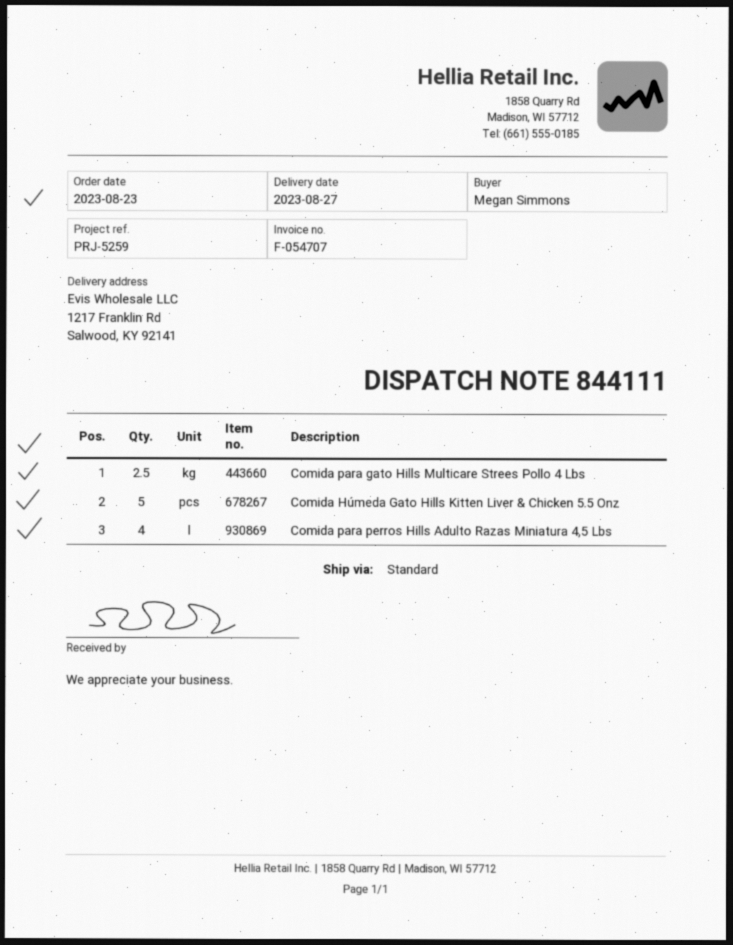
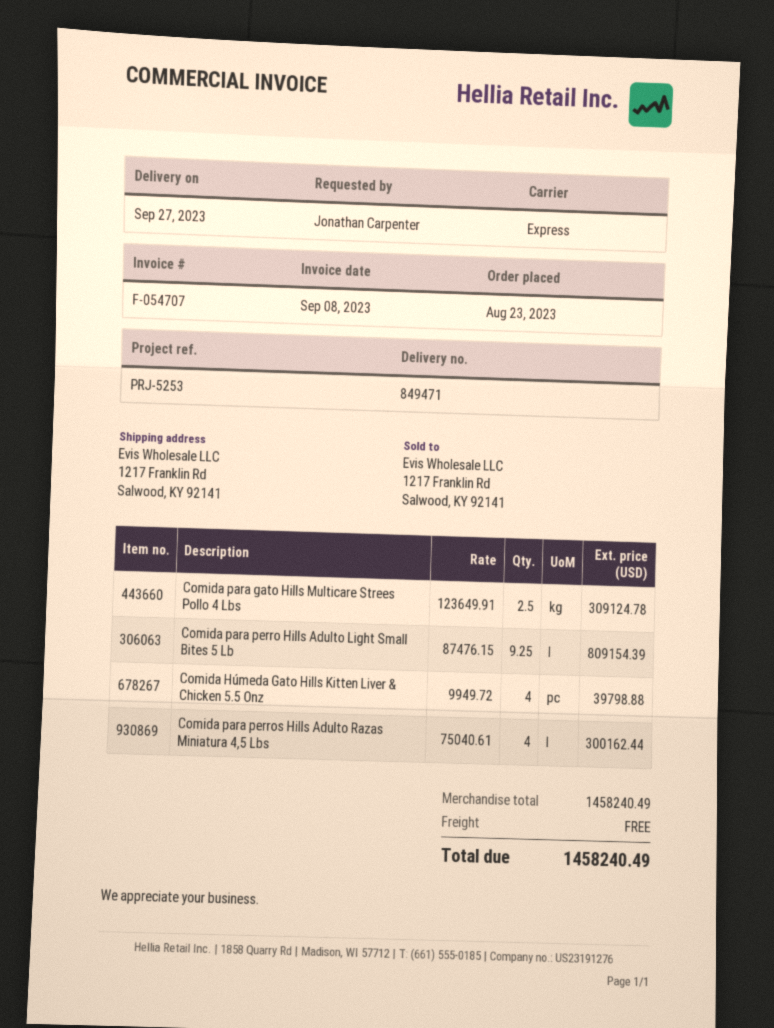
delivery note number: 844111 -> 849471
delivery date: 2023-08-27 -> 2023-09-27
reference: PRJ-5259 -> PRJ-5253
ordered by: Megan Simmons -> Jonathan Carpenter
shipping method: standard -> express
Comida Húmeda Gato Hills Kitten Liver & Chicken 5.5 Onz: 5 -> 4
Comida para perro Hills Adulto Light Small Bites 5 Lb: none -> 9.25

